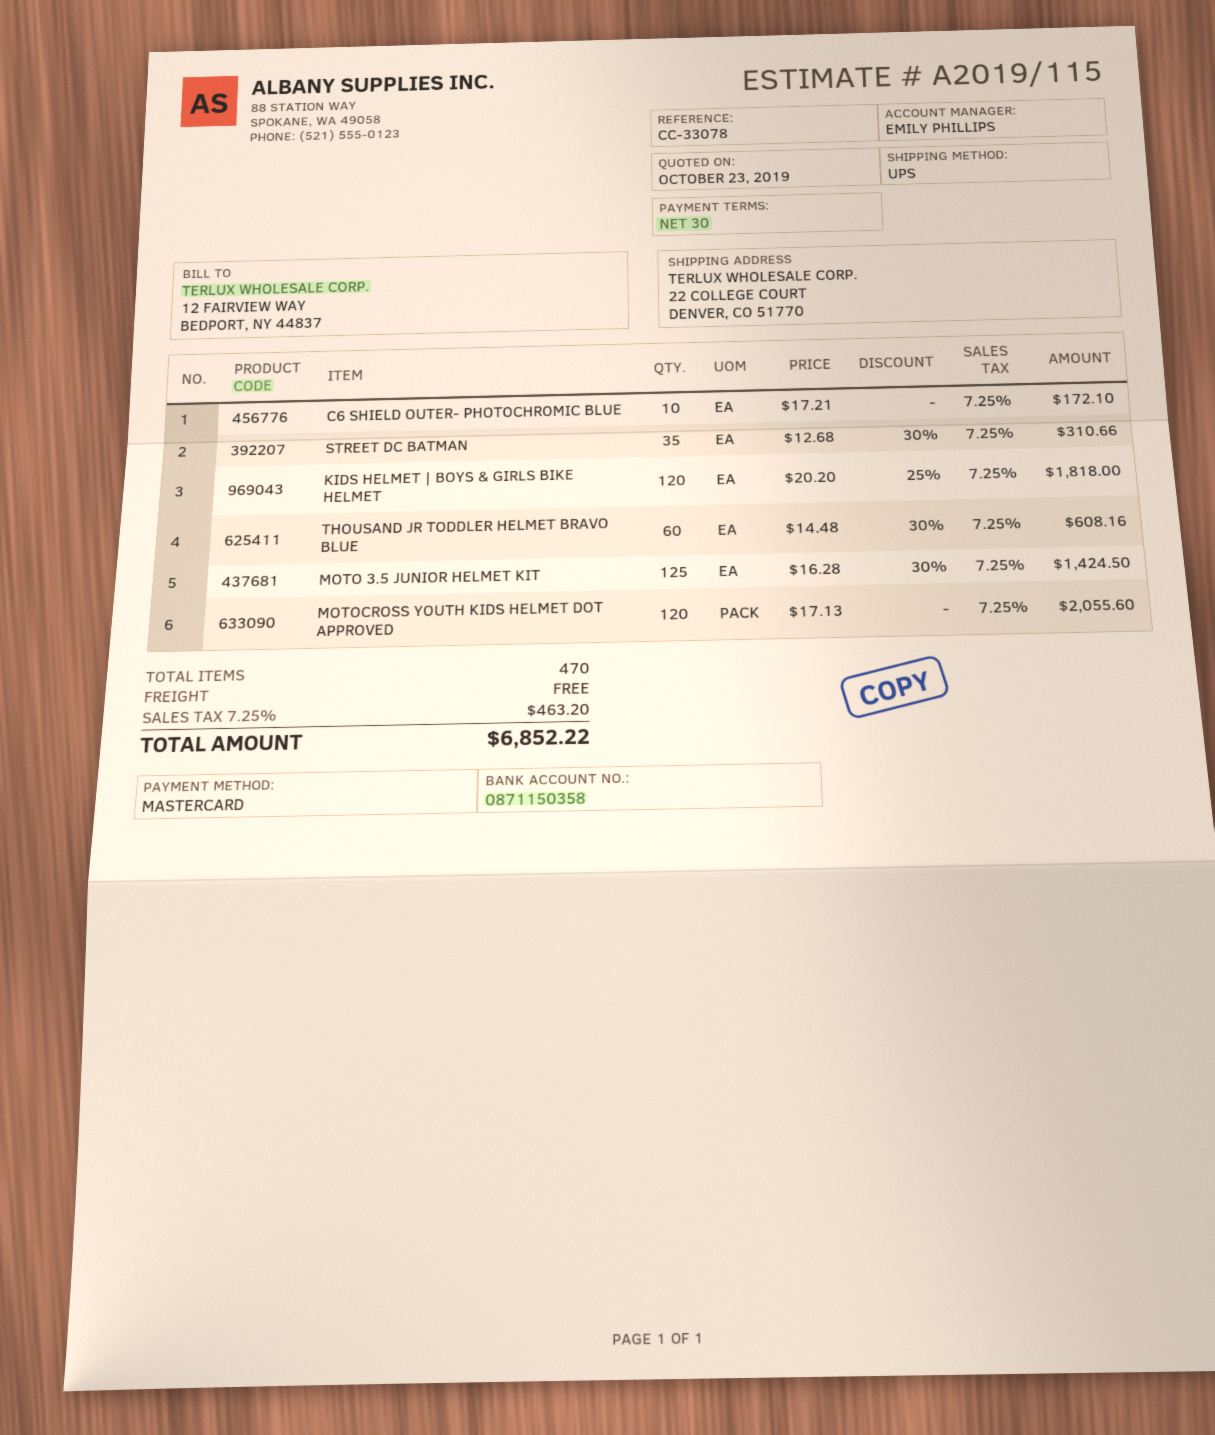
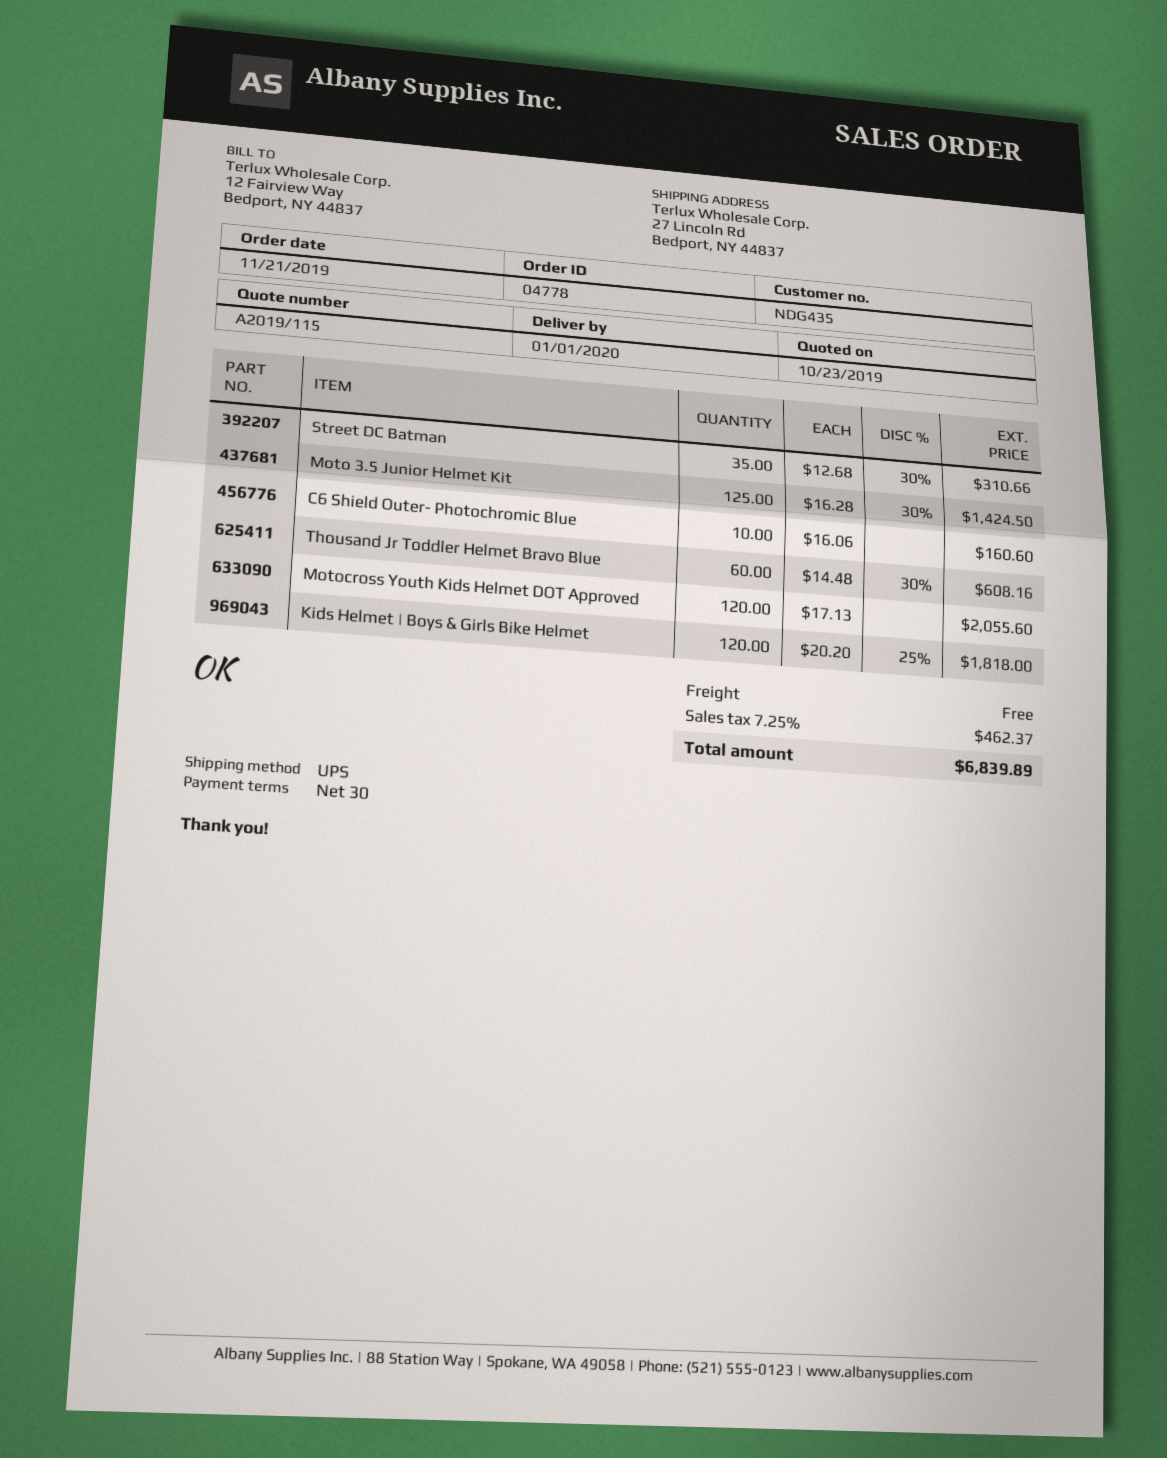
ship to: 22 COLLEGE COURT, DENVER, CO 51770 -> 27 Lincoln Rd, Bedport, NY 44837
C6 SHIELD OUTER- PHOTOCHROMIC BLUE: 10 x 17.21 = 172.10 -> 10 x 16.06 = 160.60
tax: 7.25% = 463.20 -> 7.25% = 462.37
total: 6852.22 -> 6839.89

